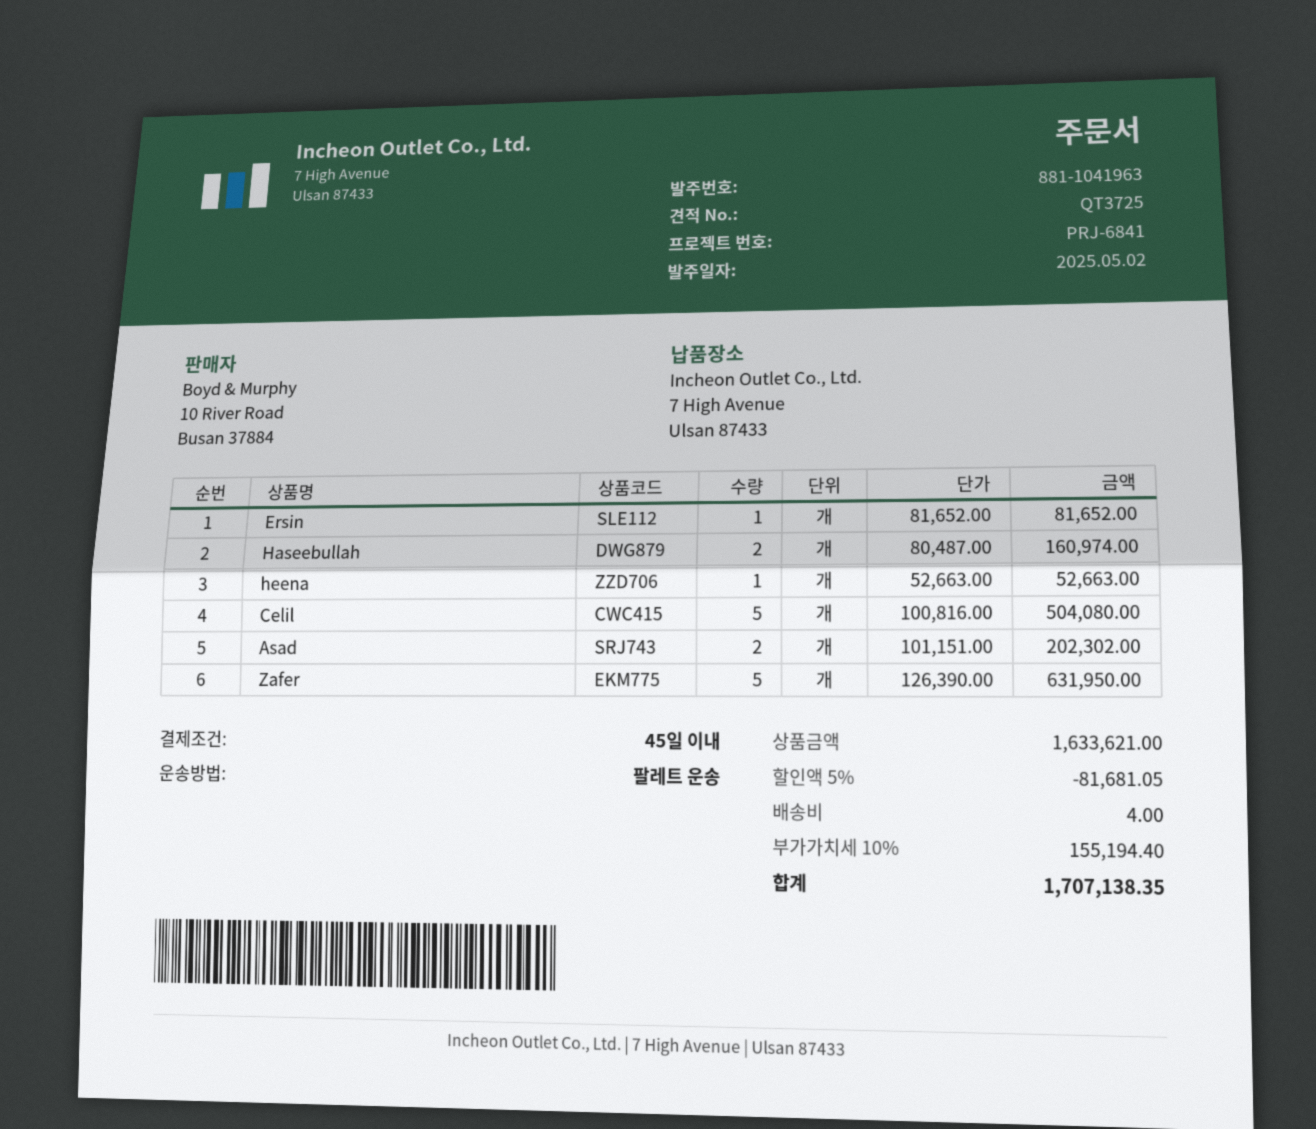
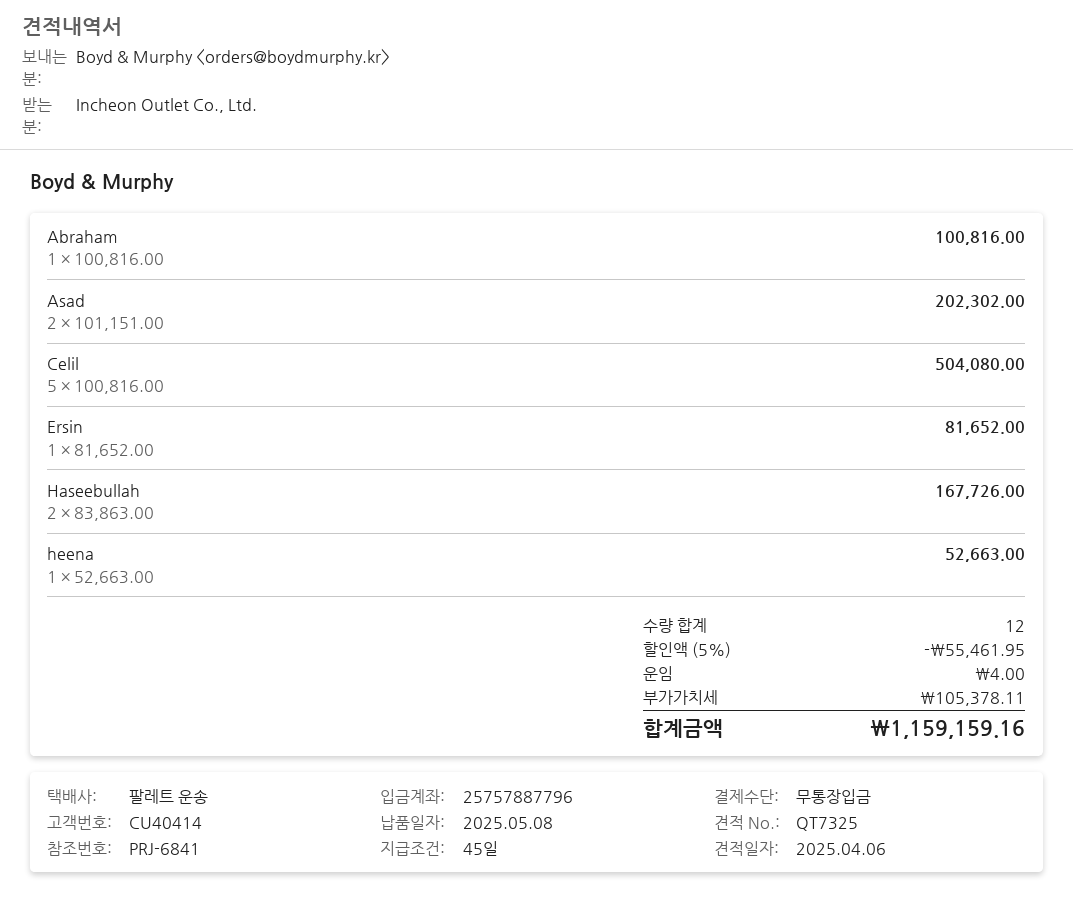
quote number: QT3725 -> QT7325
Haseebullah: 2 x 80487.00 = 160974.00 -> 2 x 83863.00 = 167726.00
Zafer: 5 x 126390.00 = 631950.00 -> none
Abraham: none -> 1 x 100816.00 = 100816.00
discount: 5% = 81681.05 -> 5% = 55461.95
tax: 155194.40 -> 105378.11
total: 1707138.35 -> 1159159.16

